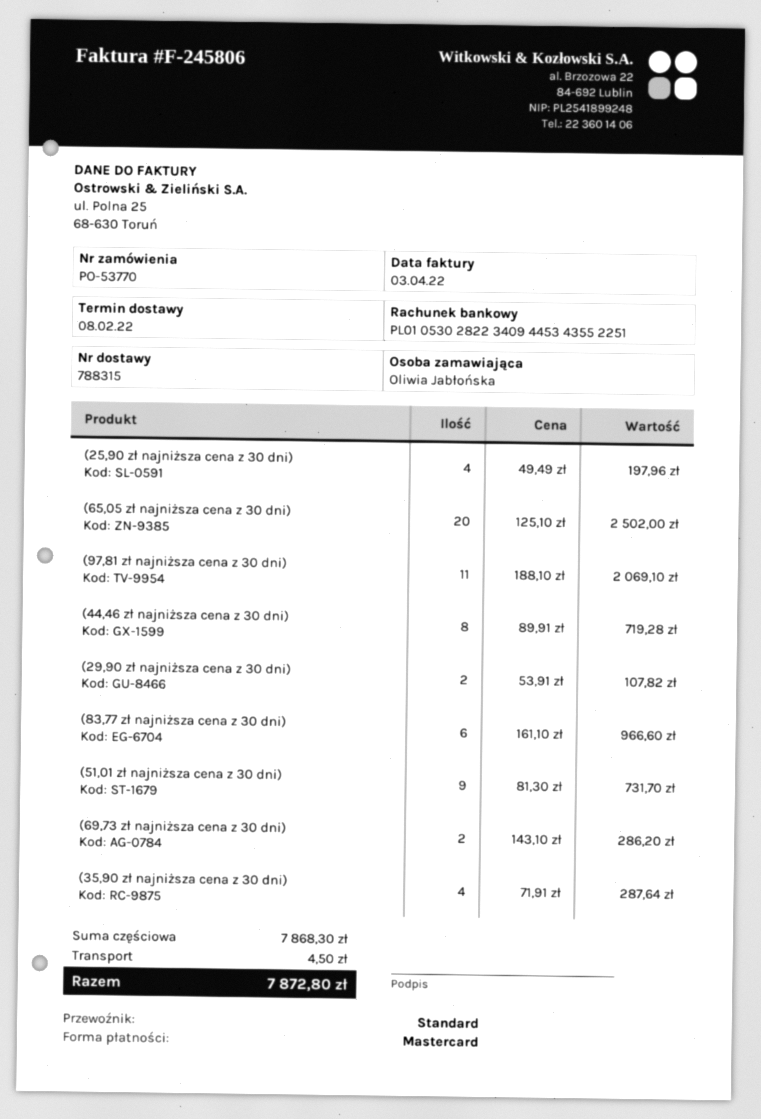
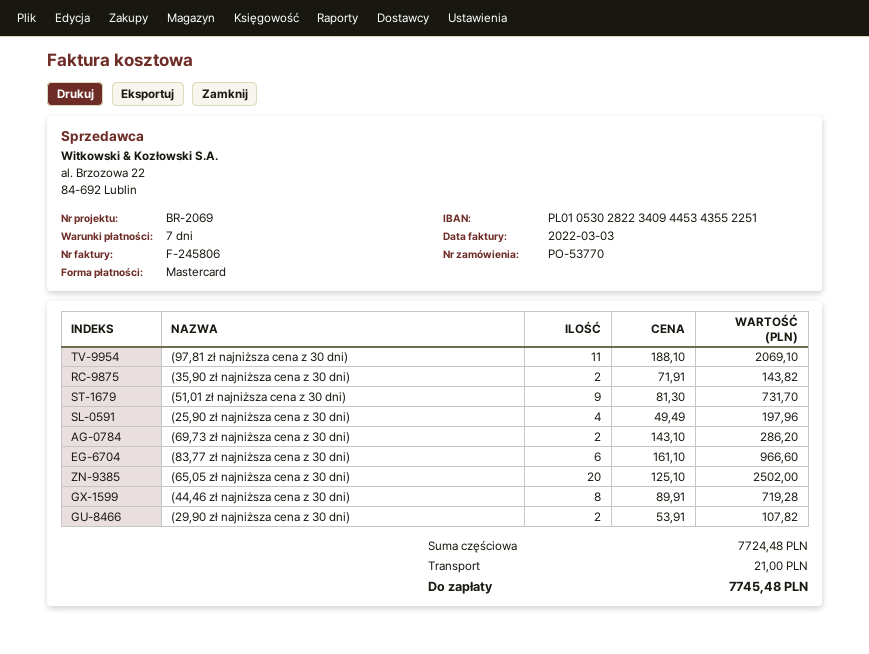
invoice date: 2022-04-03 -> 2022-03-03
(35,90 zł najniższa cena z 30 dni): 4 x 71.91 = 287.64 -> 2 x 71.91 = 143.82
subtotal: 7868.30 -> 7724.48
shipping: 4.50 -> 21.00
total: 7872.80 -> 7745.48

